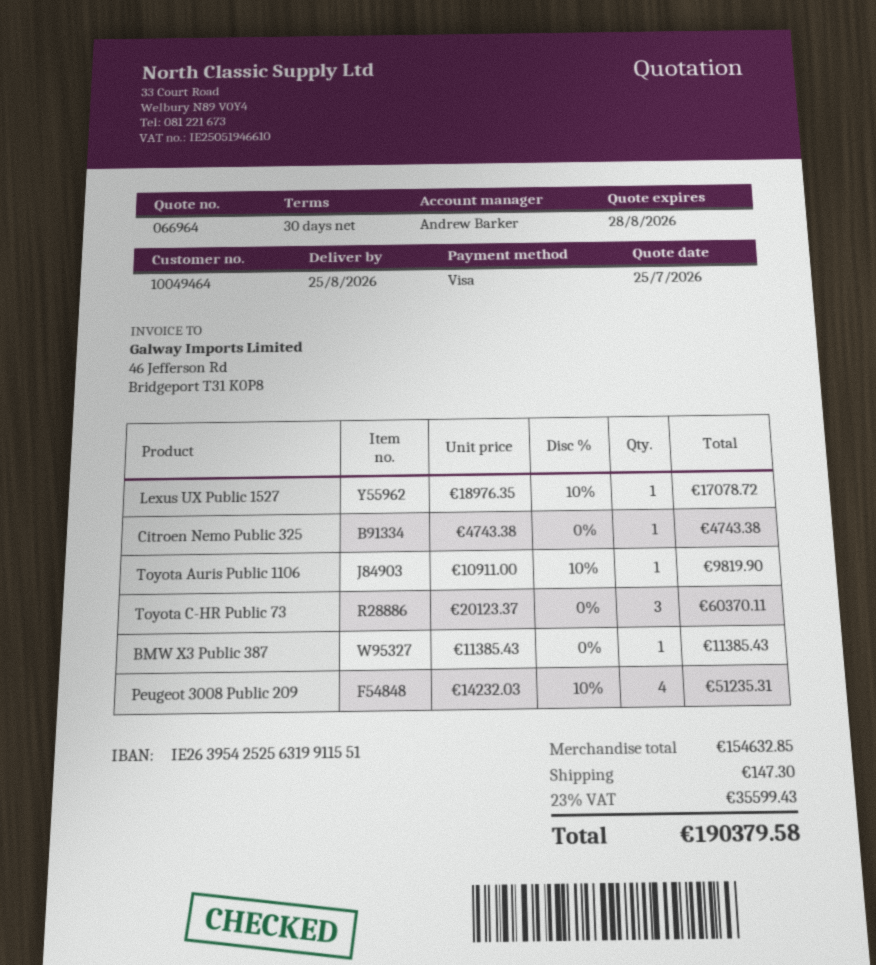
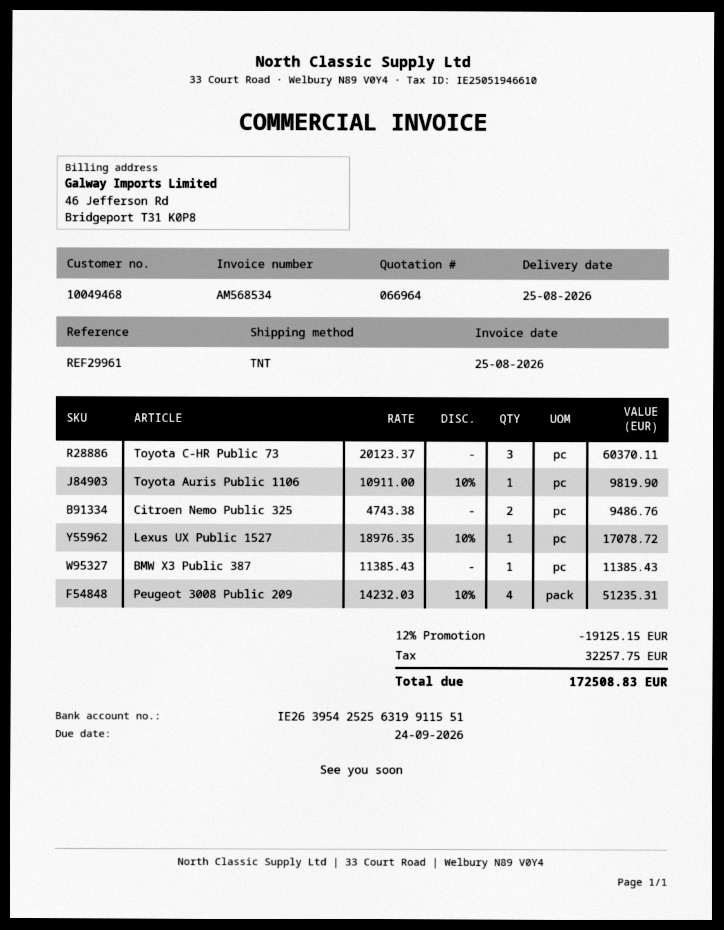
customer number: 10049464 -> 10049468
Citroen Nemo Public 325: 1 x 4743.38 = 4743.38 -> 2 x 4743.38 = 9486.76
discount: none -> 12% = 19125.15
shipping: 147.30 -> none
tax: 35599.43 -> 32257.75
total: 190379.58 -> 172508.83

